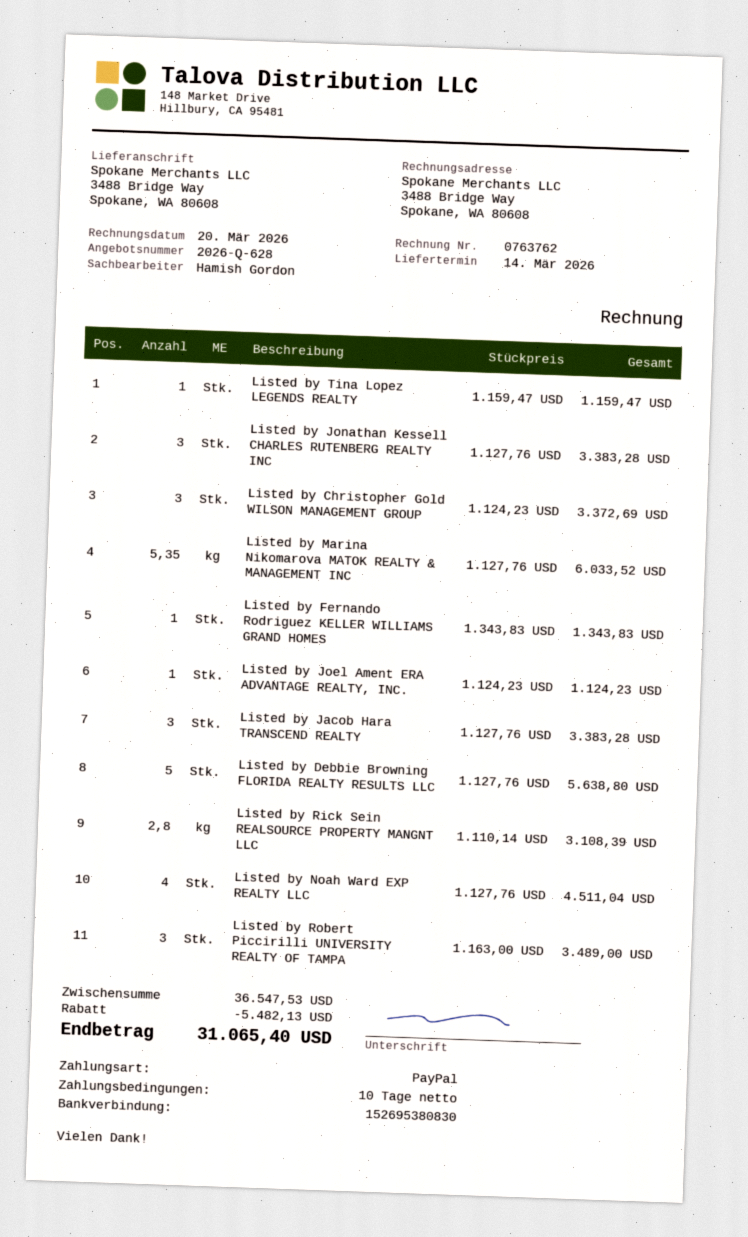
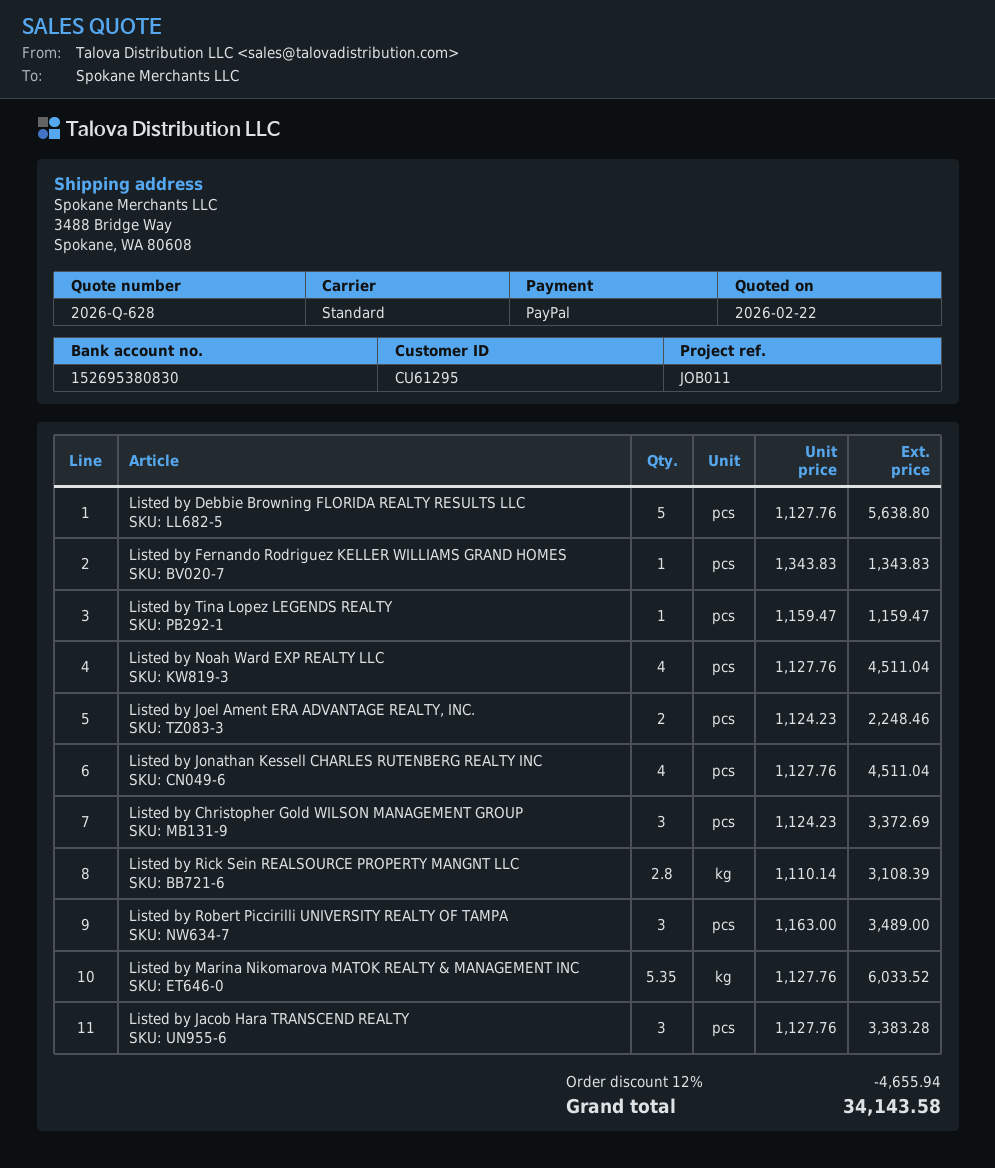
Listed by Jonathan Kessell CHARLES RUTENBERG REALTY INC: 3 x 1127.76 = 3383.28 -> 4 x 1127.76 = 4511.04
Listed by Joel Ament ERA ADVANTAGE REALTY, INC.: 1 x 1124.23 = 1124.23 -> 2 x 1124.23 = 2248.46
discount: 5482.13 -> 4655.94
total: 31065.40 -> 34143.58

